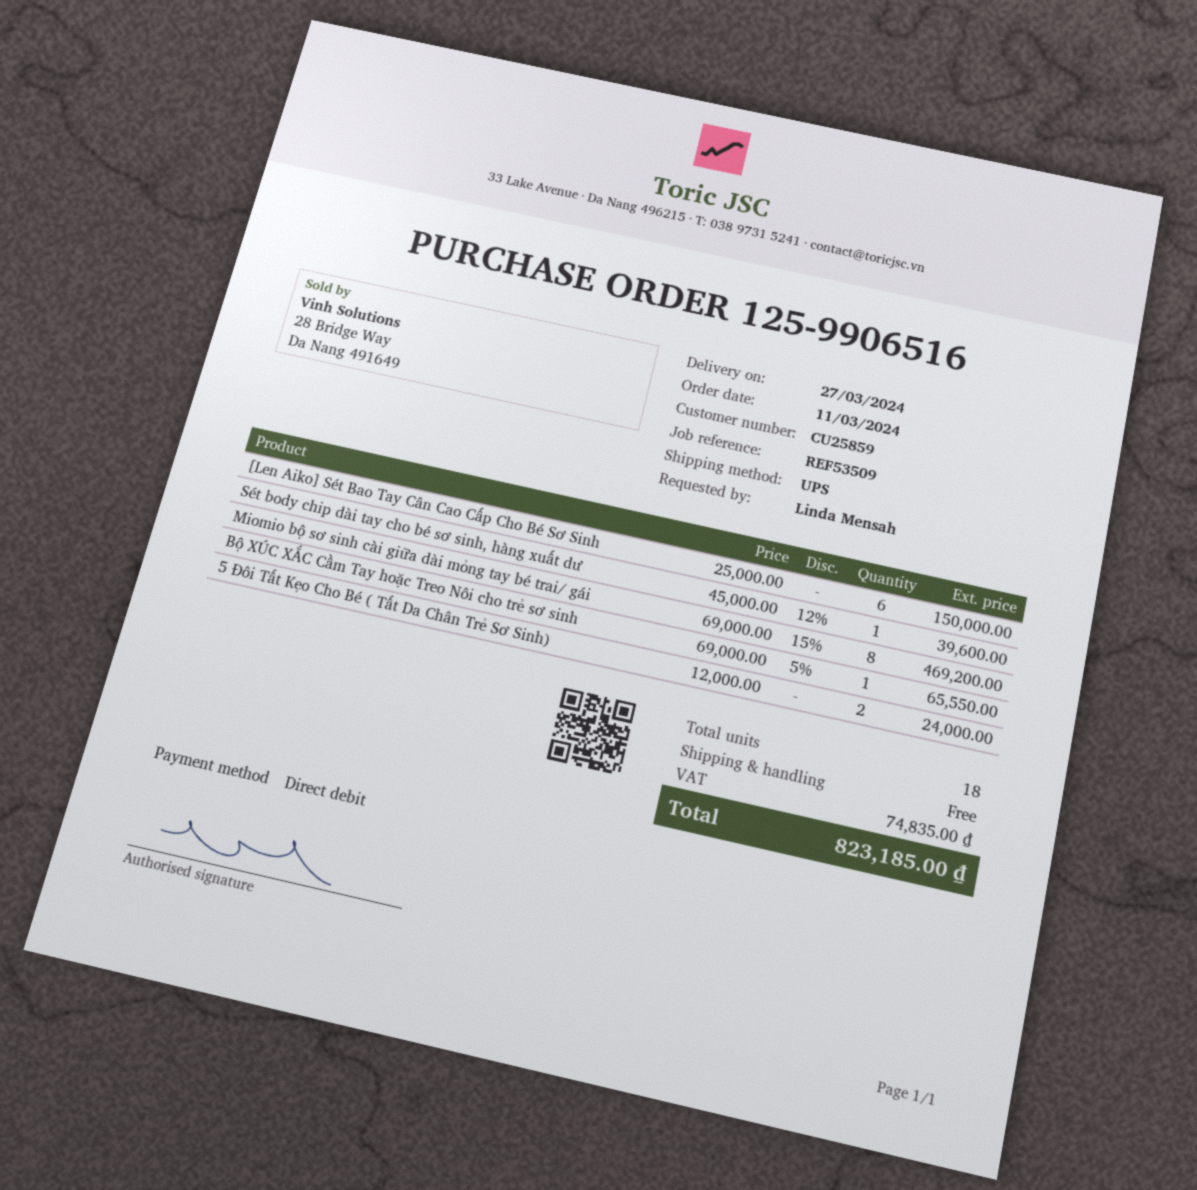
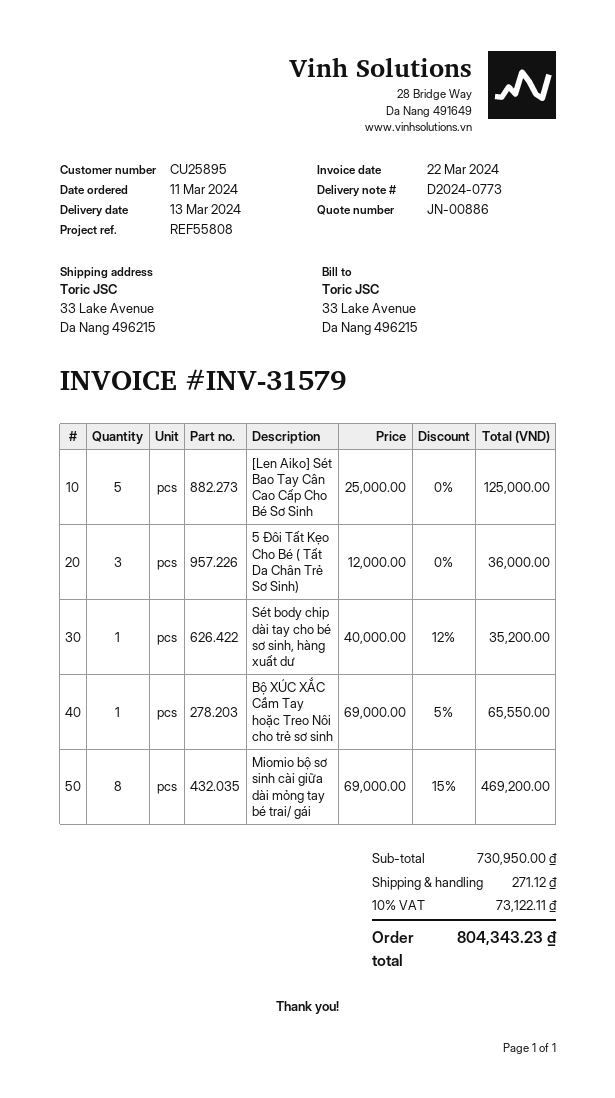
delivery date: 2024-03-27 -> 2024-03-13
customer number: CU25859 -> CU25895
reference: REF53509 -> REF55808
[Len Aiko] Sét Bao Tay Cân Cao Cấp Cho Bé Sơ Sinh: 6 x 25000.00 = 150000.00 -> 5 x 25000.00 = 125000.00
Sét body chip dài tay cho bé sơ sinh, hàng xuất dư: 1 x 45000.00 - 12% = 39600.00 -> 1 x 40000.00 - 12% = 35200.00
5 Đôi Tất Kẹo Cho Bé ( Tất Da Chân Trẻ Sơ Sinh): 2 x 12000.00 = 24000.00 -> 3 x 12000.00 = 36000.00
shipping: 0.00 -> 271.12
tax: 74835.00 -> 73122.11
total: 823185.00 -> 804343.23

